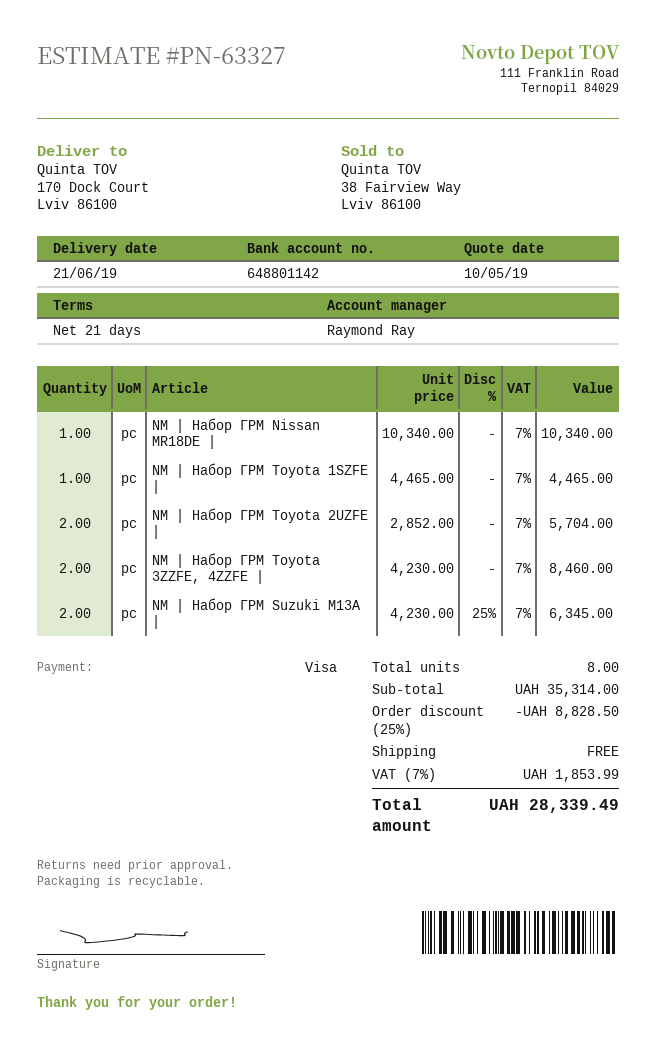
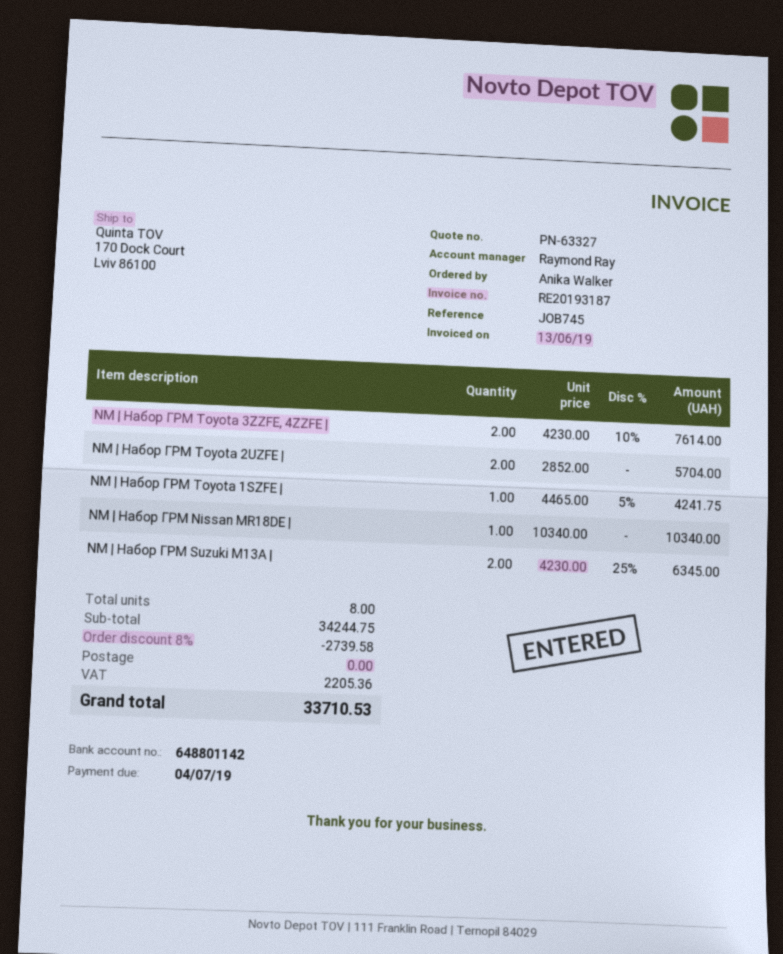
NM | Набор ГРМ Toyota 1SZFE |: 1 x 4465.00 = 4465.00 -> 1 x 4465.00 - 5% = 4241.75
NM | Набор ГРМ Toyota 3ZZFE, 4ZZFE |: 2 x 4230.00 = 8460.00 -> 2 x 4230.00 - 10% = 7614.00
subtotal: 35314.00 -> 34244.75
discount: 25% = 8828.50 -> 8% = 2739.58
tax: 1853.99 -> 2205.36
total: 28339.49 -> 33710.53

